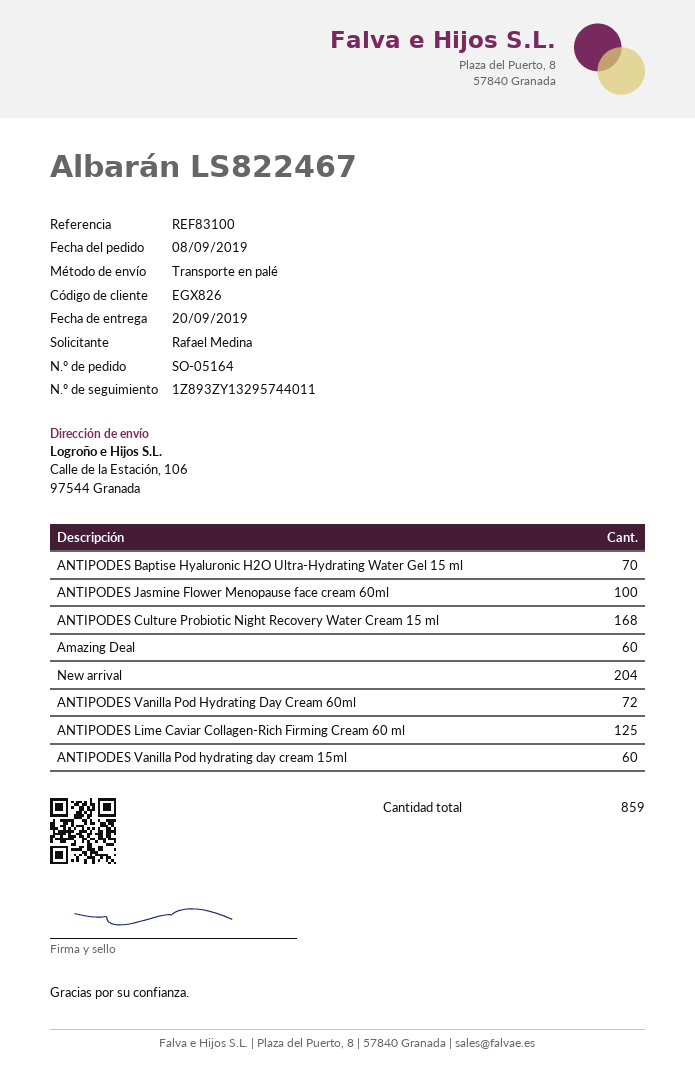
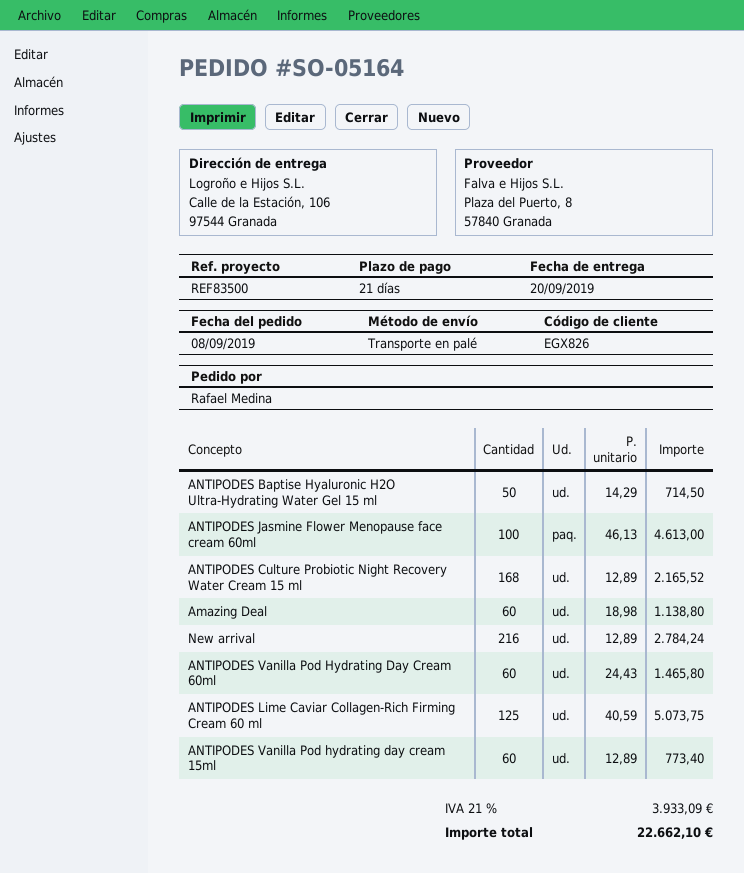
reference: REF83100 -> REF83500
ANTIPODES Baptise Hyaluronic H2O Ultra-Hydrating Water Gel 15 ml: 70 -> 50
New arrival: 204 -> 216
ANTIPODES Vanilla Pod Hydrating Day Cream 60ml: 72 -> 60

